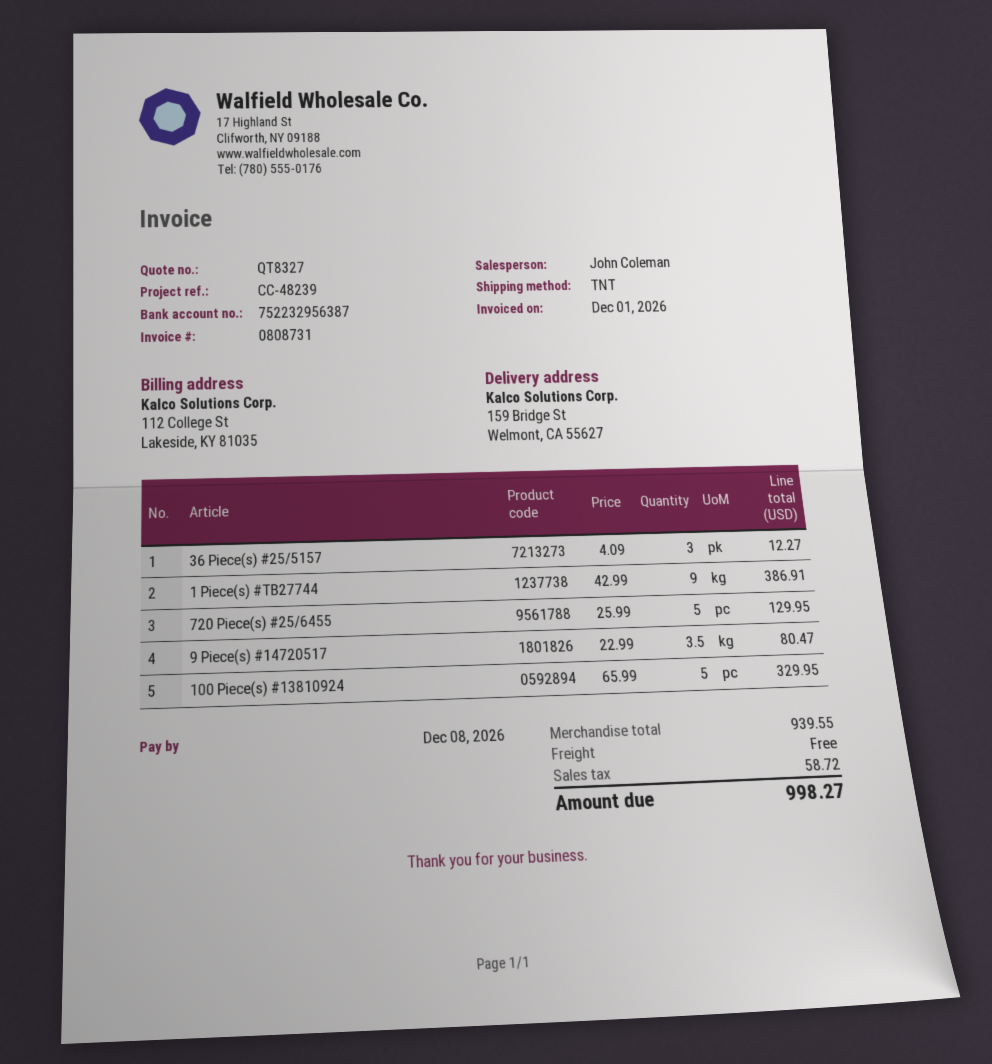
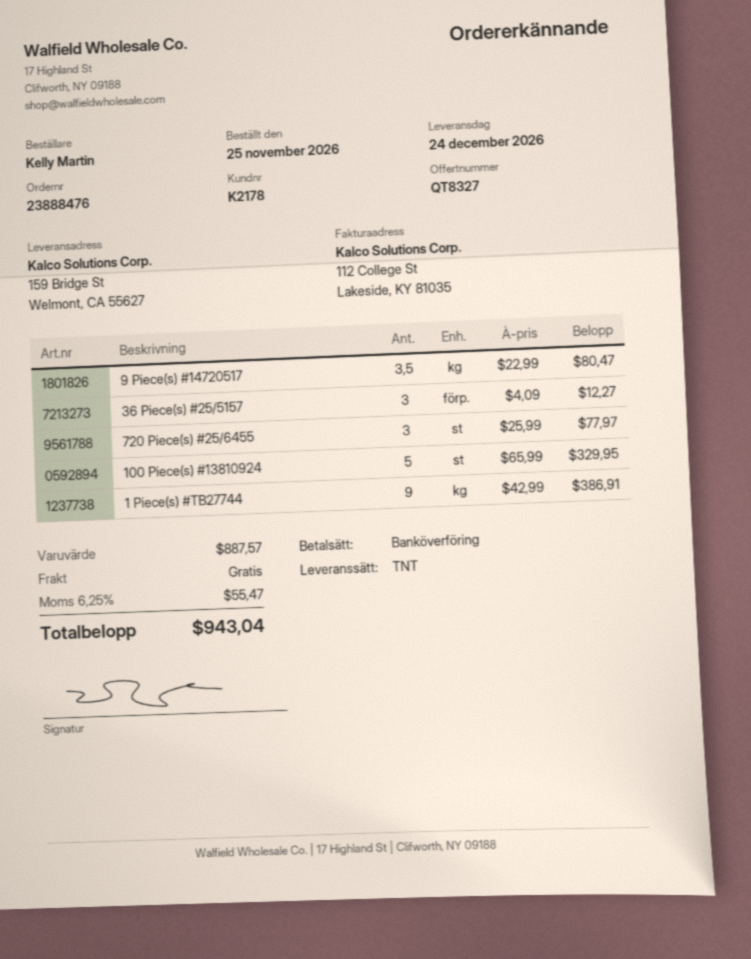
720 Piece(s) #25/6455: 5 x 25.99 = 129.95 -> 3 x 25.99 = 77.97
subtotal: 939.55 -> 887.57
tax: 58.72 -> 55.47
total: 998.27 -> 943.04

